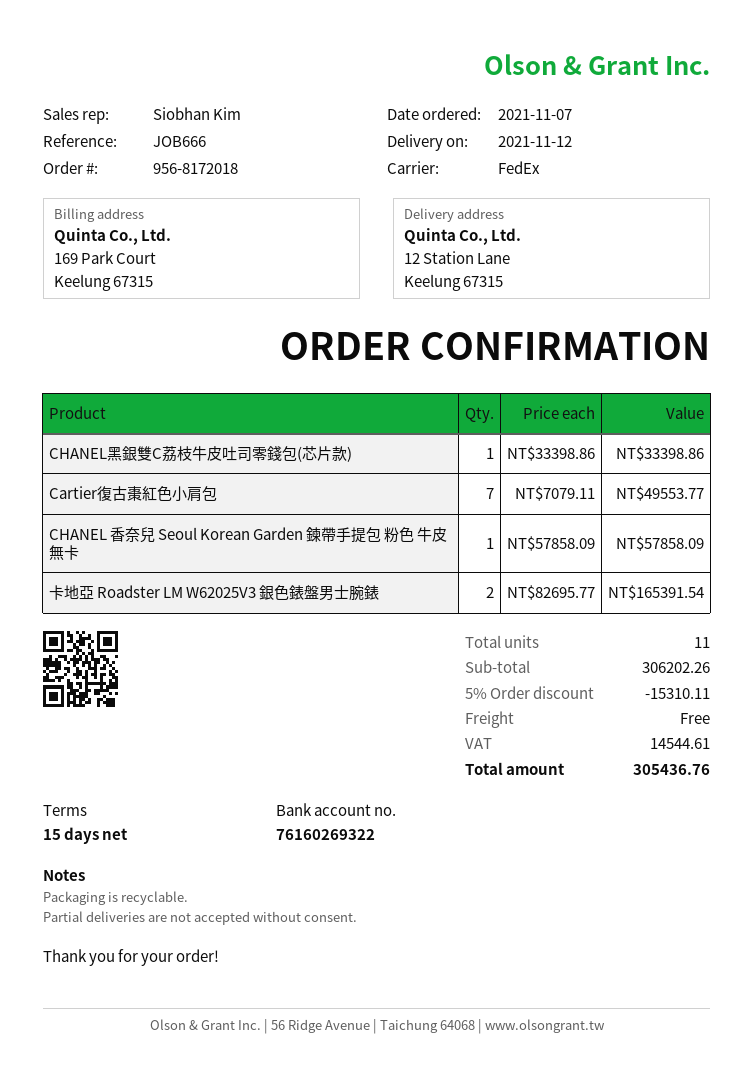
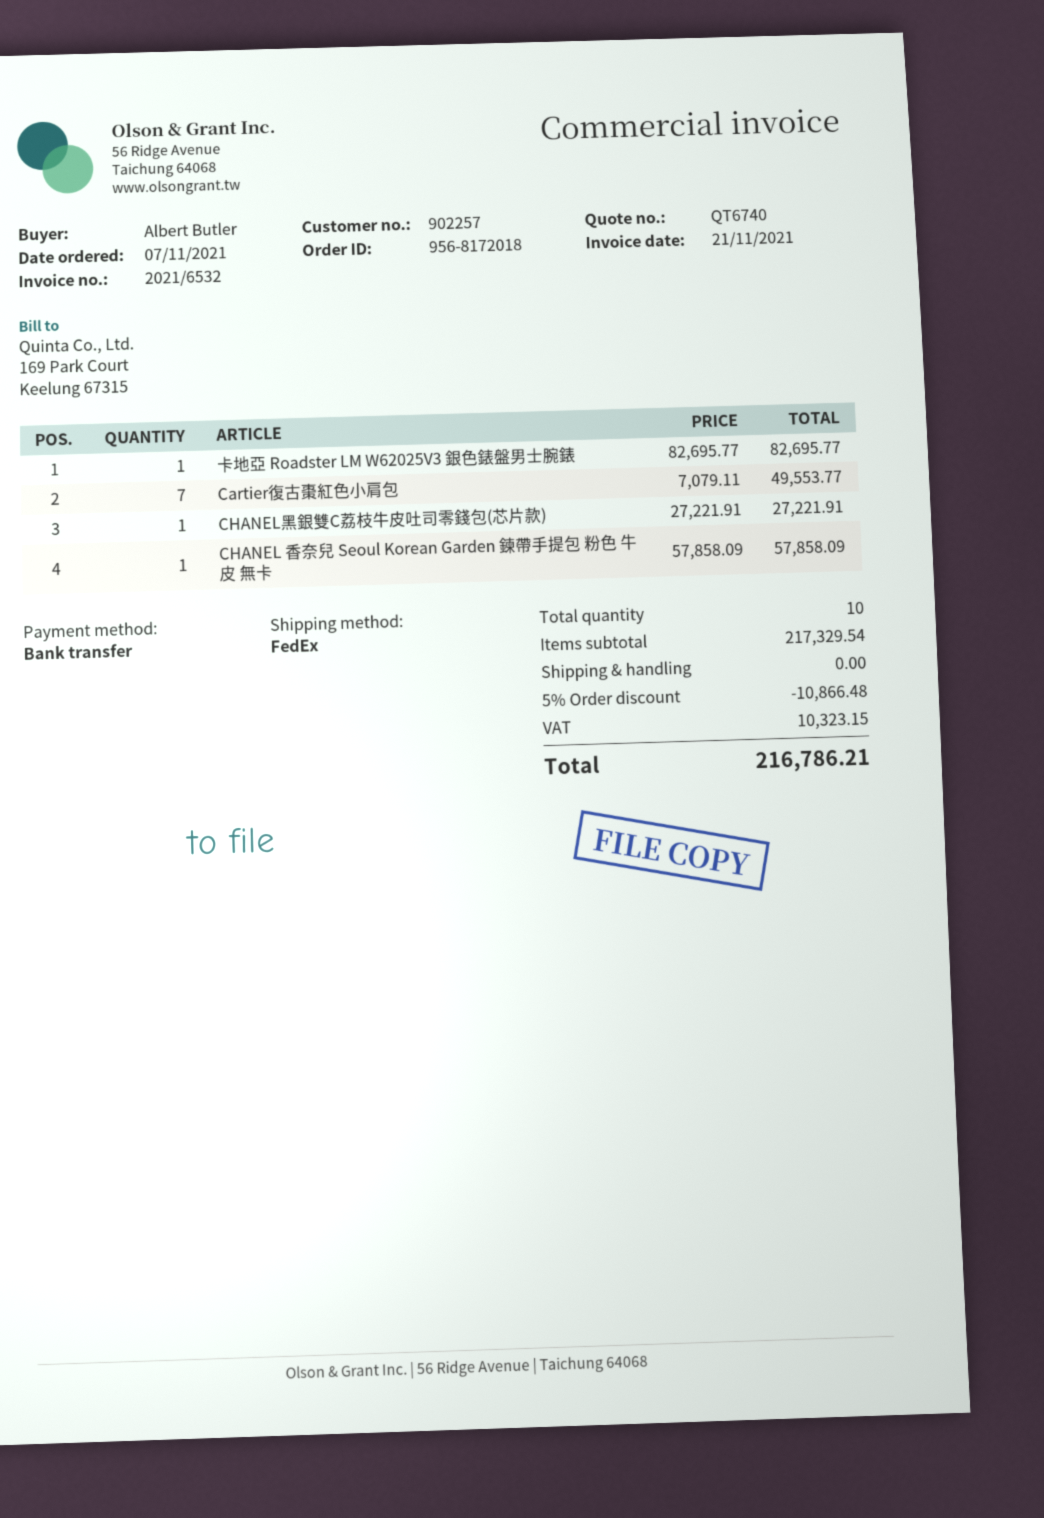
CHANEL黑銀雙C荔枝牛皮吐司零錢包(芯片款): 1 x 33398.86 = 33398.86 -> 1 x 27221.91 = 27221.91
卡地亞 Roadster LM W62025V3 銀色錶盤男士腕錶: 2 x 82695.77 = 165391.54 -> 1 x 82695.77 = 82695.77
total quantity: 11 -> 10
subtotal: 306202.26 -> 217329.54
discount: 5% = 15310.11 -> 5% = 10866.48
tax: 14544.61 -> 10323.15
total: 305436.76 -> 216786.21

